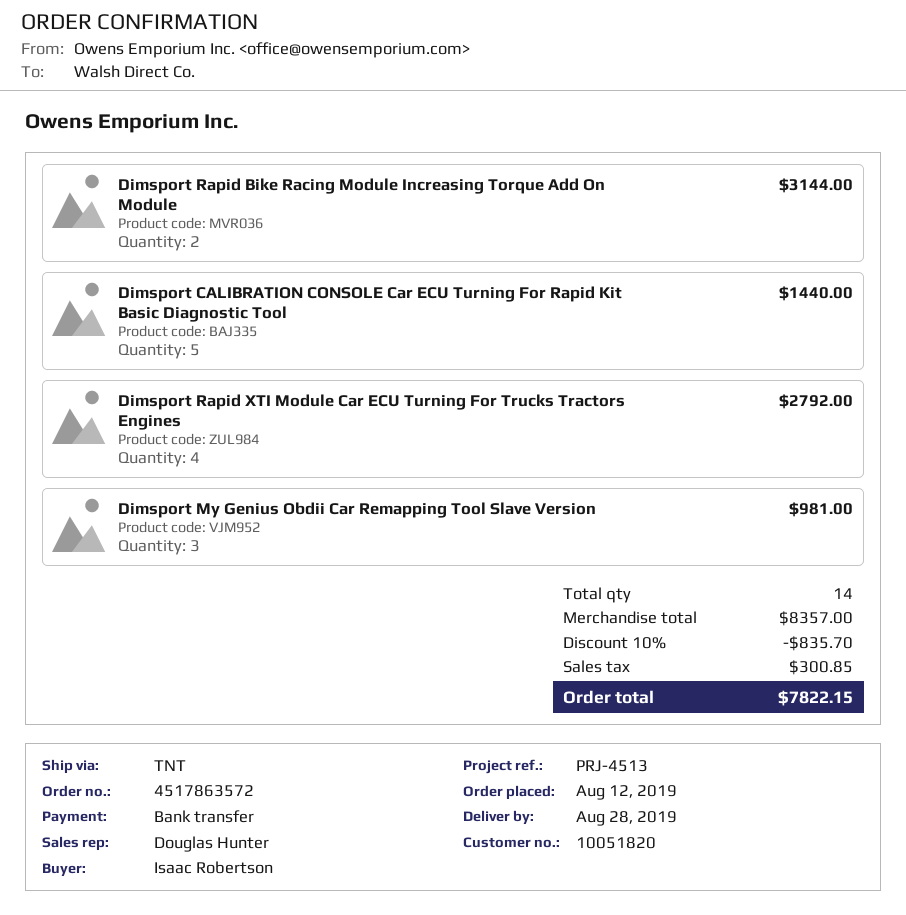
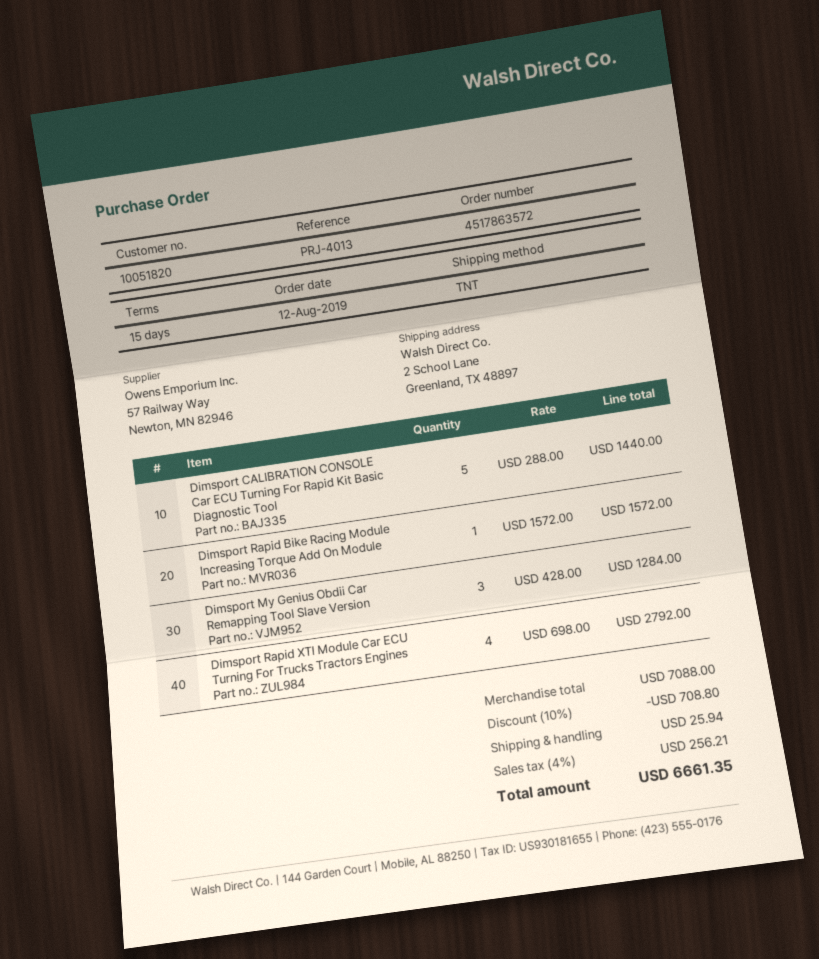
reference: PRJ-4513 -> PRJ-4013
Dimsport Rapid Bike Racing Module Increasing Torque Add On Module: 2 for 3144.00 -> 1 for 1572.00
Dimsport My Genius Obdii Car Remapping Tool Slave Version: 3 for 981.00 -> 3 for 1284.00
subtotal: 8357.00 -> 7088.00
discount: 10% = 835.70 -> 10% = 708.80
shipping: none -> 25.94
tax: 300.85 -> 256.21
total: 7822.15 -> 6661.35

